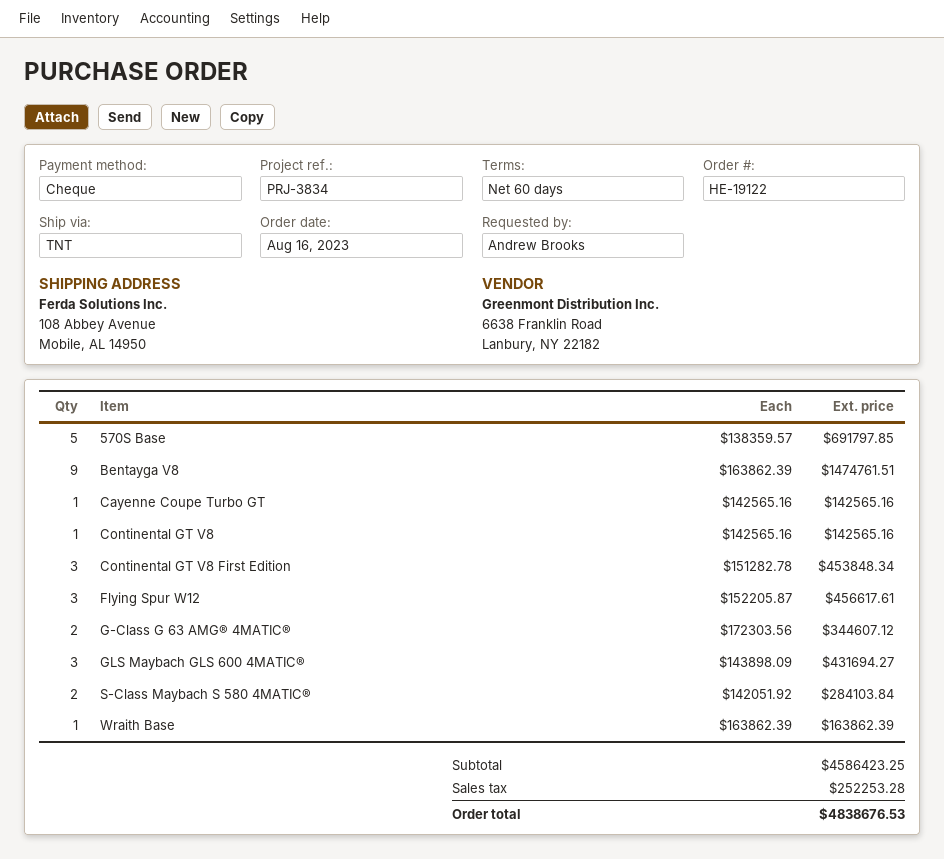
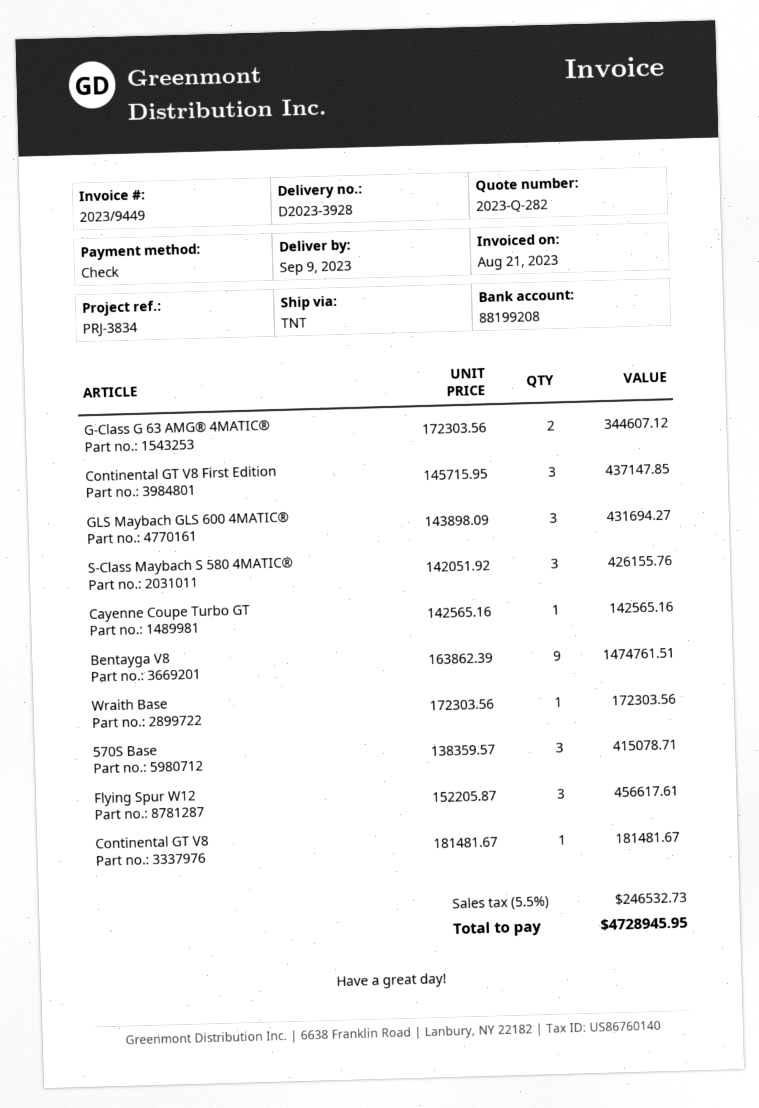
570S Base: 5 x 138359.57 = 691797.85 -> 3 x 138359.57 = 415078.71
Continental GT V8: 1 x 142565.16 = 142565.16 -> 1 x 181481.67 = 181481.67
Continental GT V8 First Edition: 3 x 151282.78 = 453848.34 -> 3 x 145715.95 = 437147.85
S-Class Maybach S 580 4MATIC®: 2 x 142051.92 = 284103.84 -> 3 x 142051.92 = 426155.76
Wraith Base: 1 x 163862.39 = 163862.39 -> 1 x 172303.56 = 172303.56
tax: 252253.28 -> 246532.73
total: 4838676.53 -> 4728945.95

